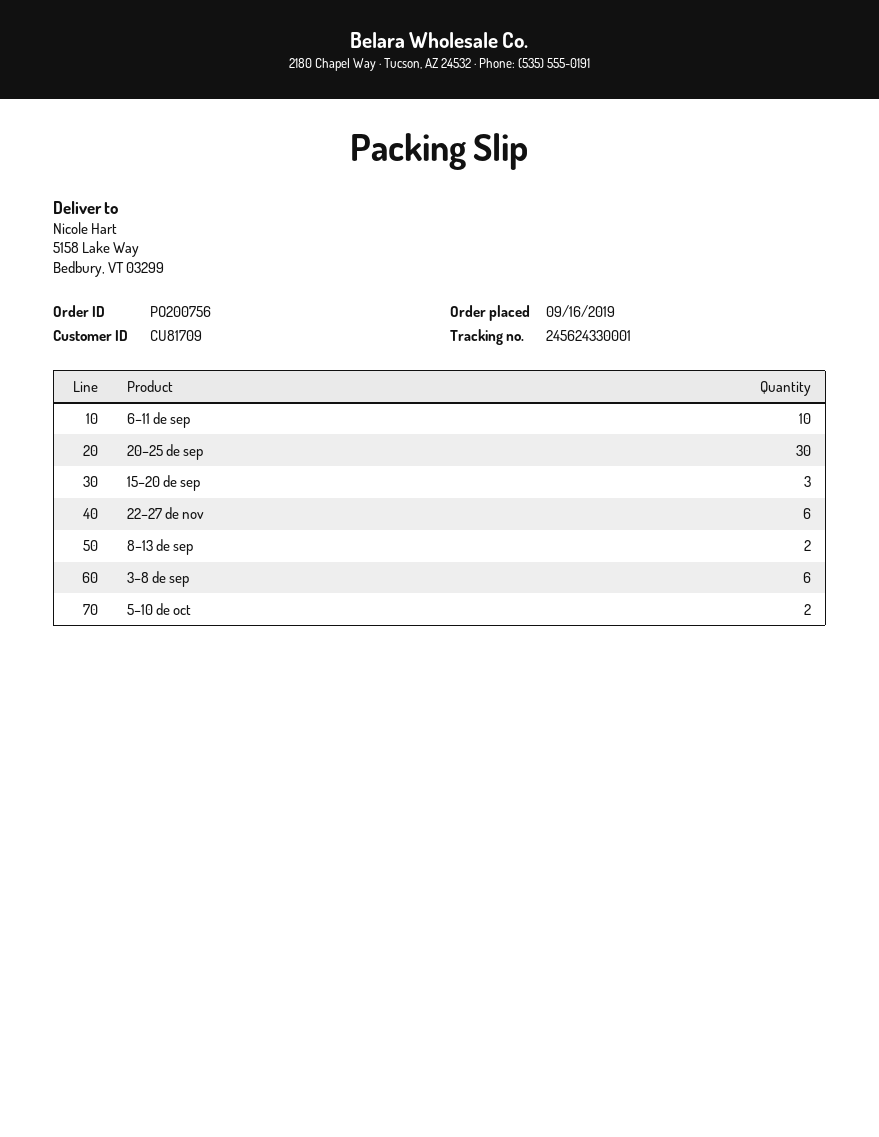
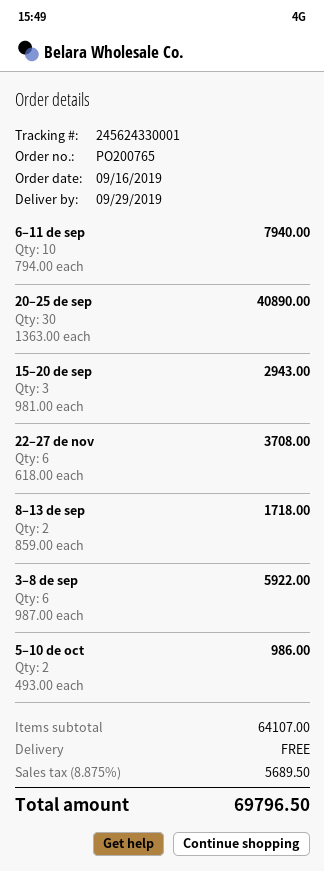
order number: PO200756 -> PO200765

